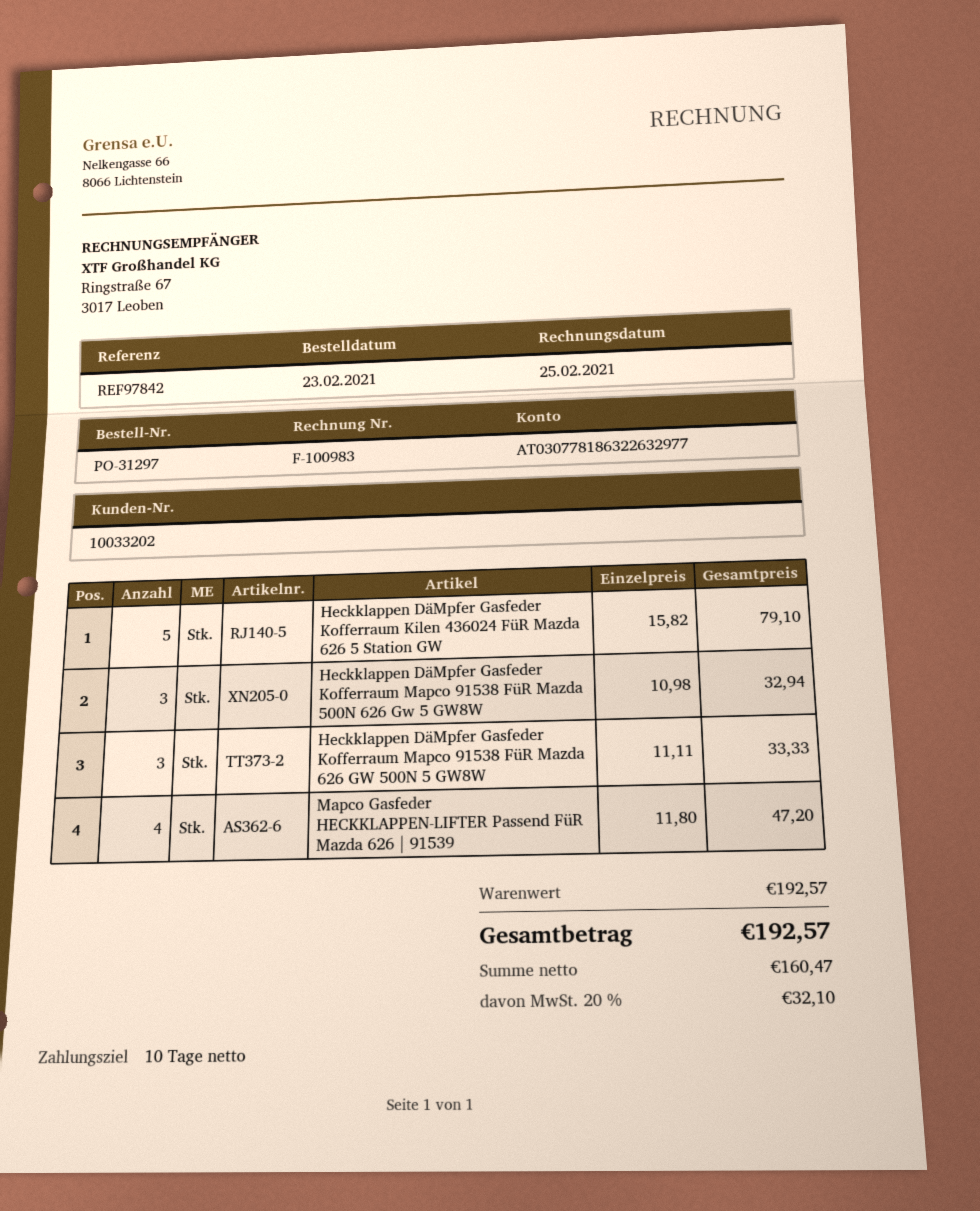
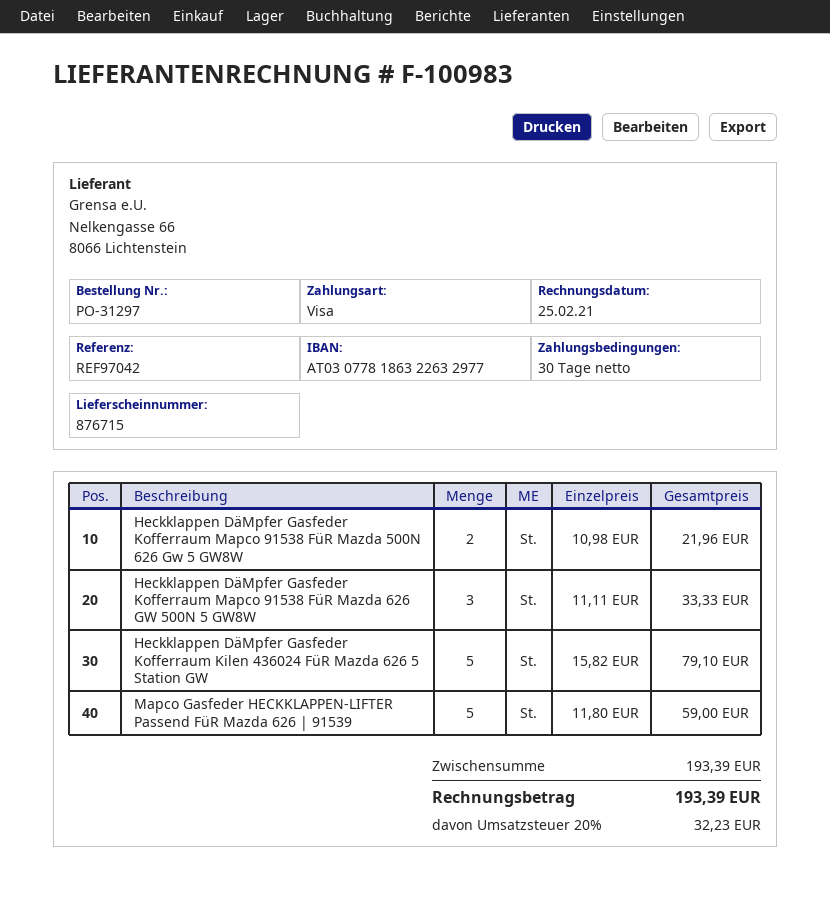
payment terms: 10 days -> 30 days
reference: REF97842 -> REF97042
Heckklappen DäMpfer Gasfeder Kofferraum Mapco 91538 FüR Mazda 500N 626 Gw 5 GW8W: 3 x 10.98 = 32.94 -> 2 x 10.98 = 21.96
Mapco Gasfeder HECKKLAPPEN-LIFTER Passend FüR Mazda 626 | 91539: 4 x 11.80 = 47.20 -> 5 x 11.80 = 59.00
subtotal: 192.57 -> 193.39
tax: 20% = 32.10 -> 20% = 32.23
total: 192.57 -> 193.39

